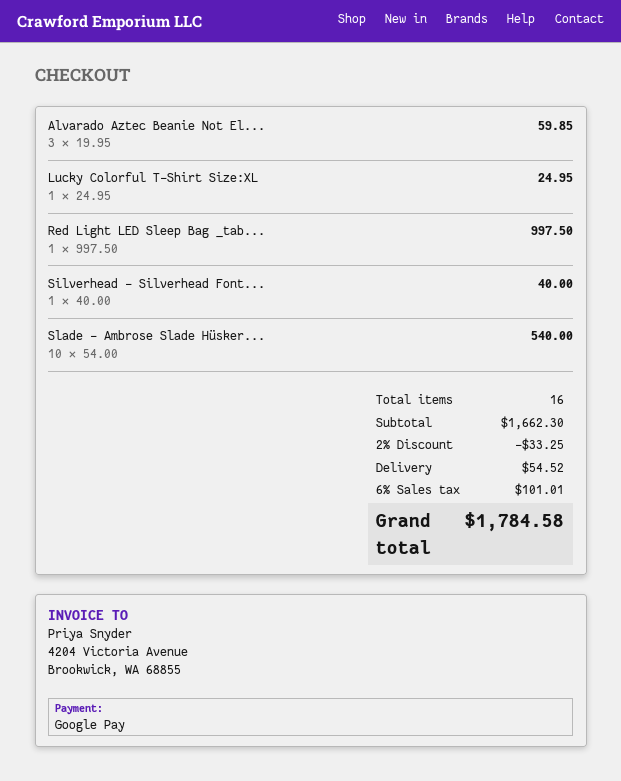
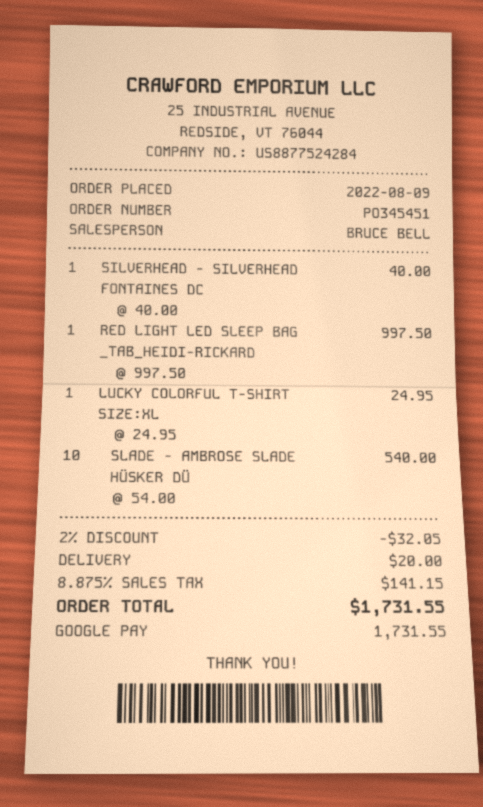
Alvarado Aztec Beanie Not El...: 3 x 19.95 = 59.85 -> none
discount: 2% = 33.25 -> 2% = 32.05
shipping: 54.52 -> 20.00
tax: 6% = 101.01 -> 8.875% = 141.15
total: 1784.58 -> 1731.55

